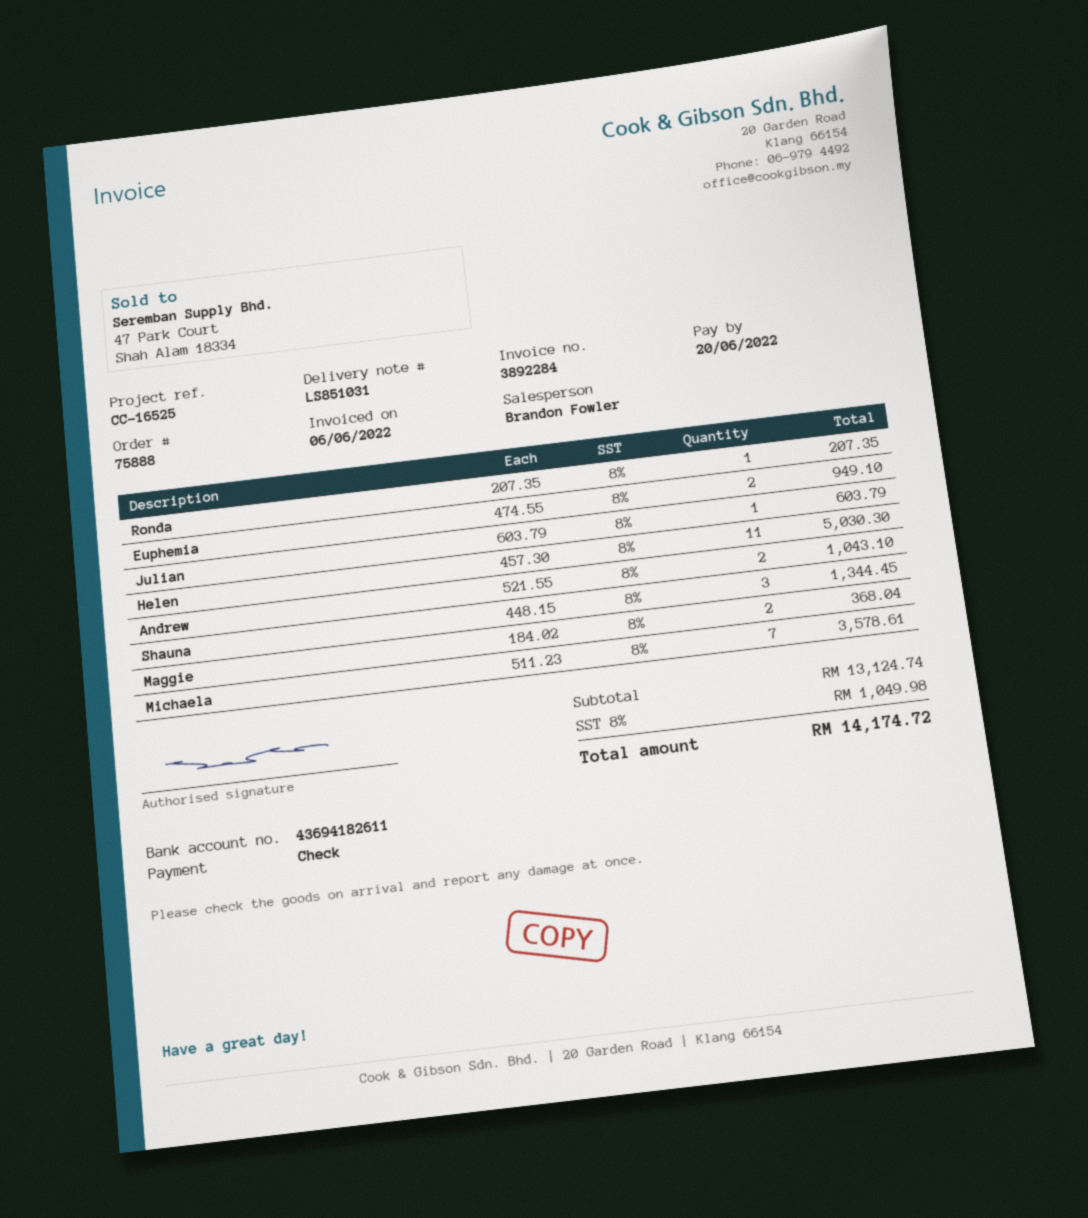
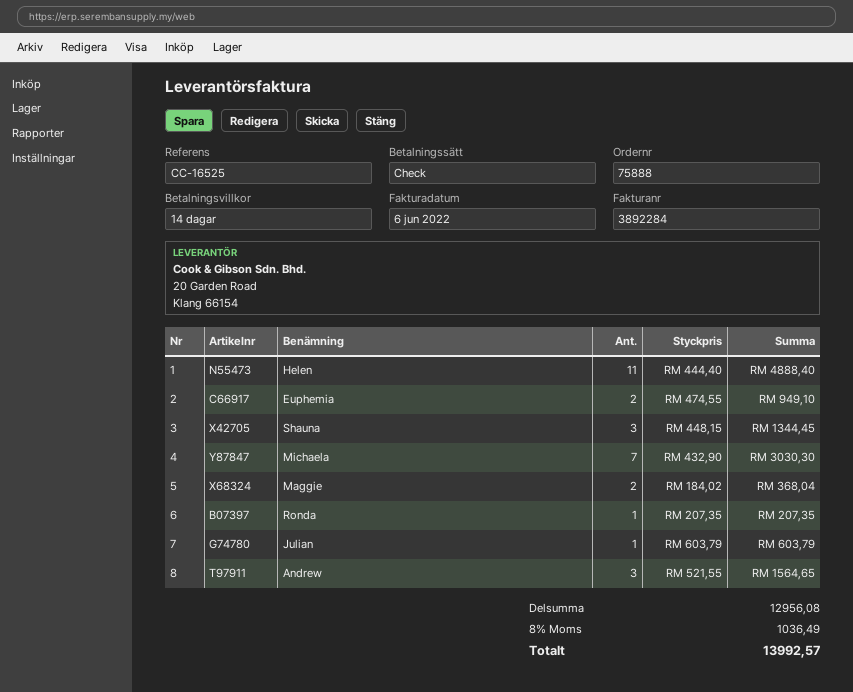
Helen: 11 x 457.30 = 5030.30 -> 11 x 444.40 = 4888.40
Andrew: 2 x 521.55 = 1043.10 -> 3 x 521.55 = 1564.65
Michaela: 7 x 511.23 = 3578.61 -> 7 x 432.90 = 3030.30
subtotal: 13124.74 -> 12956.08
tax: 8% = 1049.98 -> 8% = 1036.49
total: 14174.72 -> 13992.57

